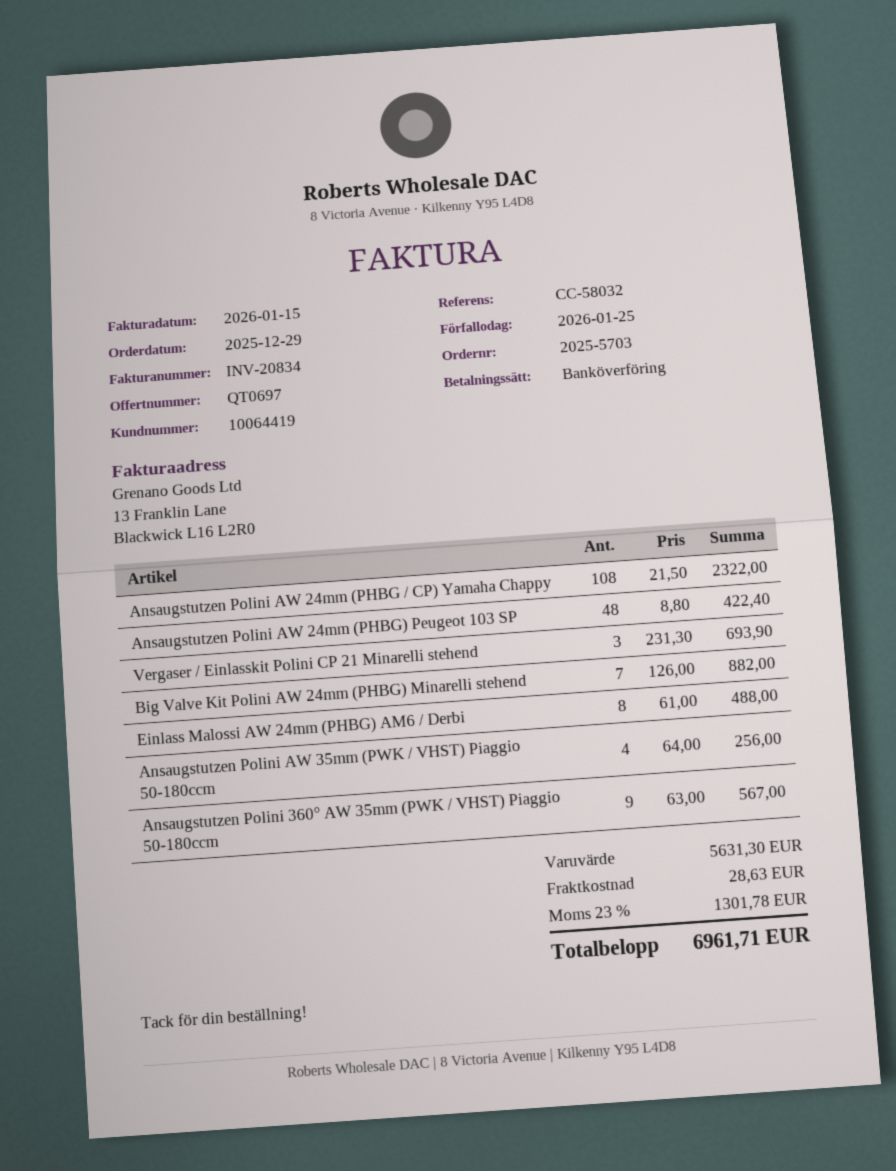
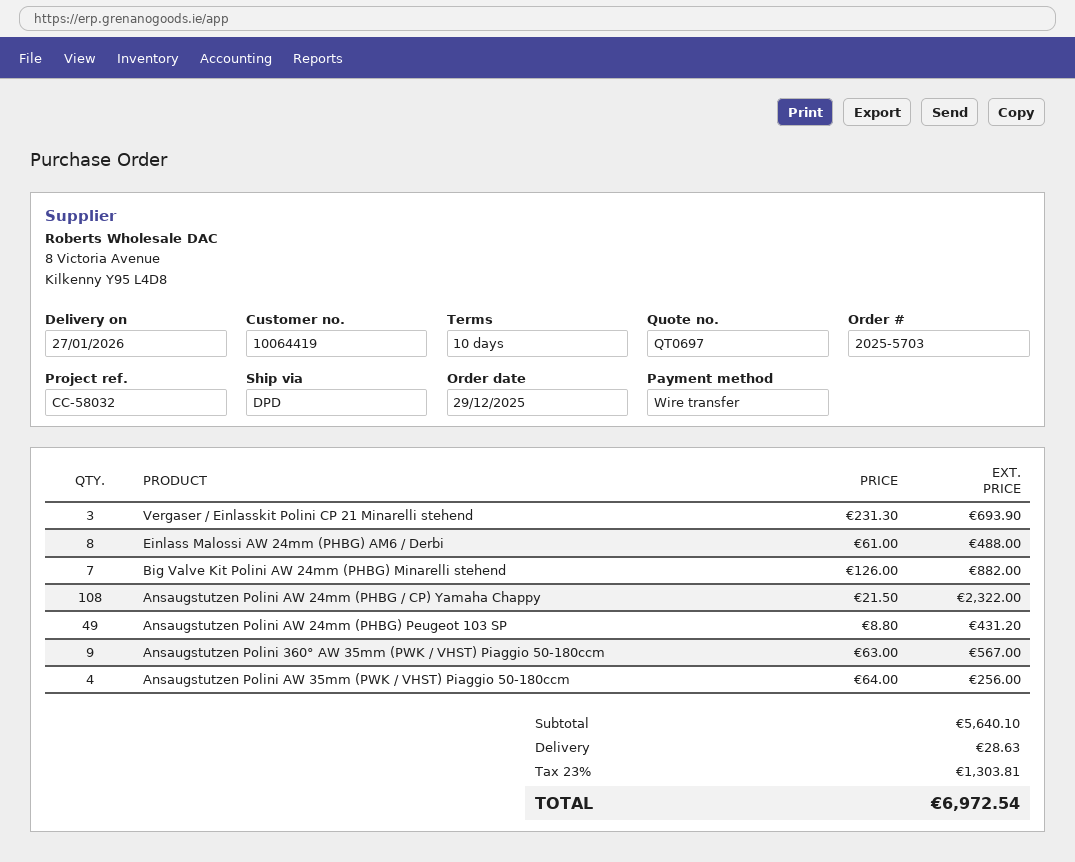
Ansaugstutzen Polini AW 24mm (PHBG) Peugeot 103 SP: 48 x 8.80 = 422.40 -> 49 x 8.80 = 431.20
subtotal: 5631.30 -> 5640.10
tax: 23% = 1301.78 -> 23% = 1303.81
total: 6961.71 -> 6972.54

